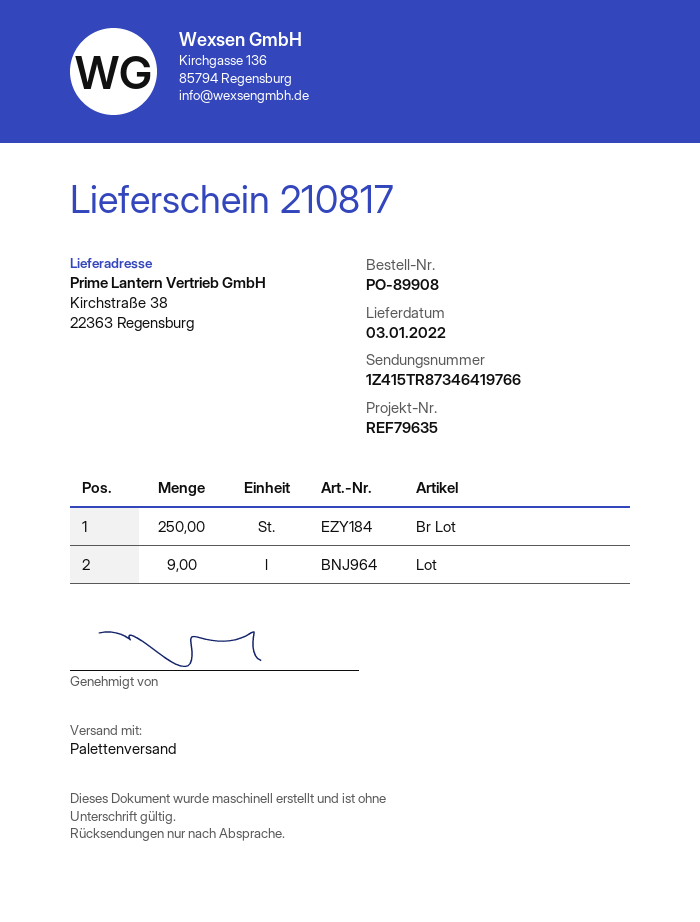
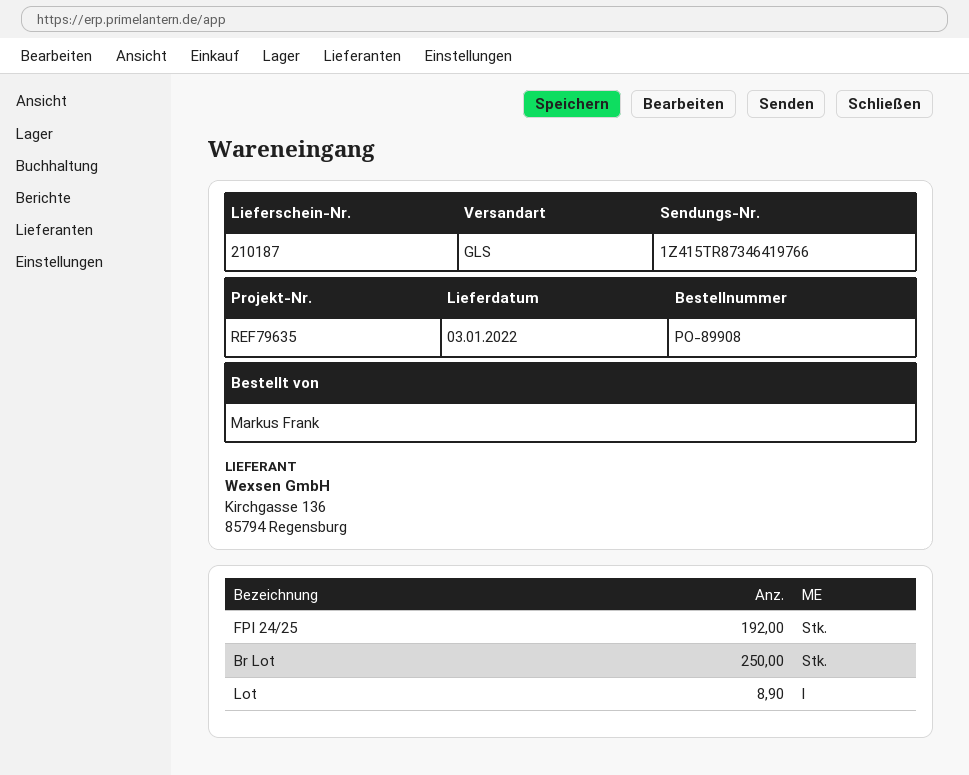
delivery note number: 210817 -> 210187
shipping method: pallet freight -> GLS
Lot: 9 -> 8.9
FPI 24/25: none -> 192

